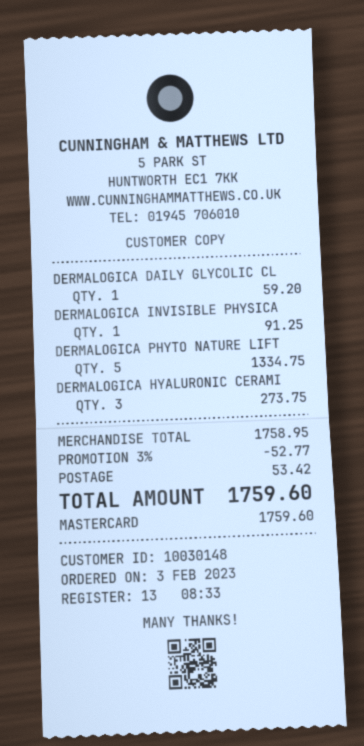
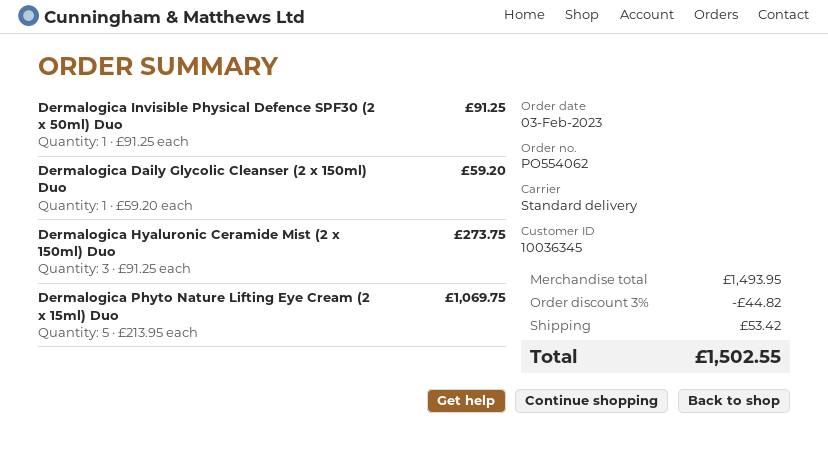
customer number: 10030148 -> 10036345
DERMALOGICA PHYTO NATURE LIFT: 5 for 1334.75 -> 5 for 1069.75
subtotal: 1758.95 -> 1493.95
discount: 3% = 52.77 -> 3% = 44.82
total: 1759.60 -> 1502.55

